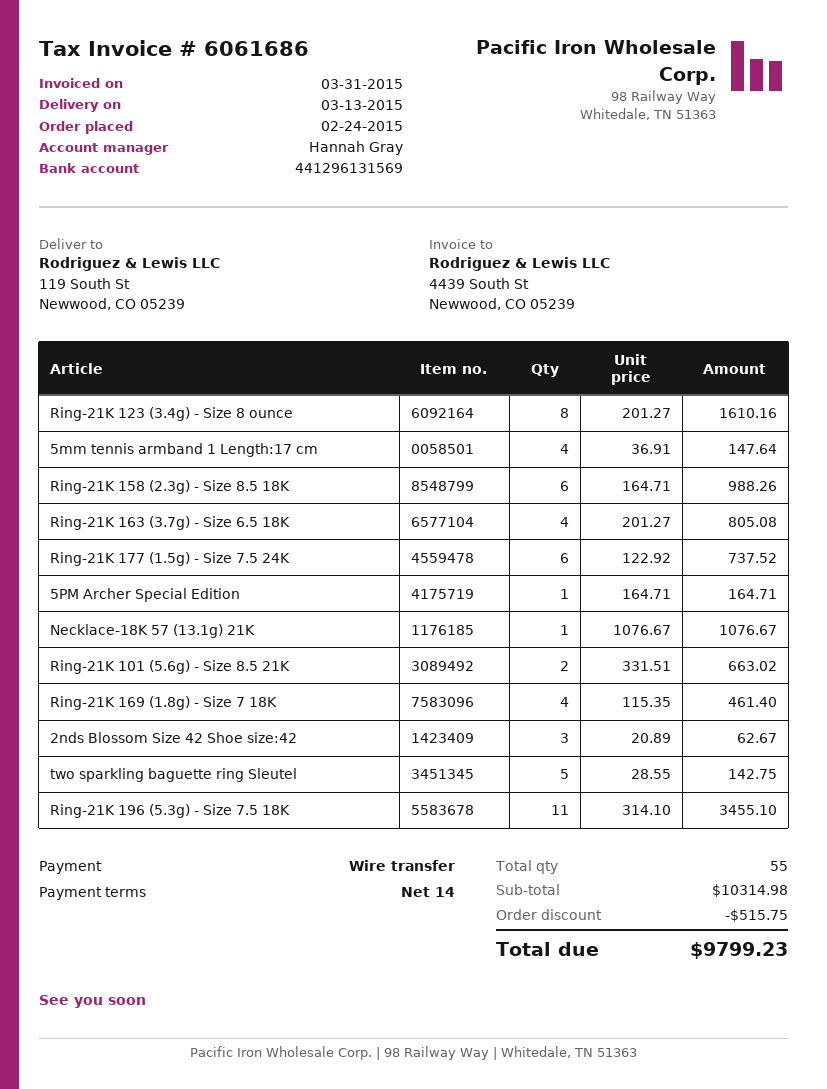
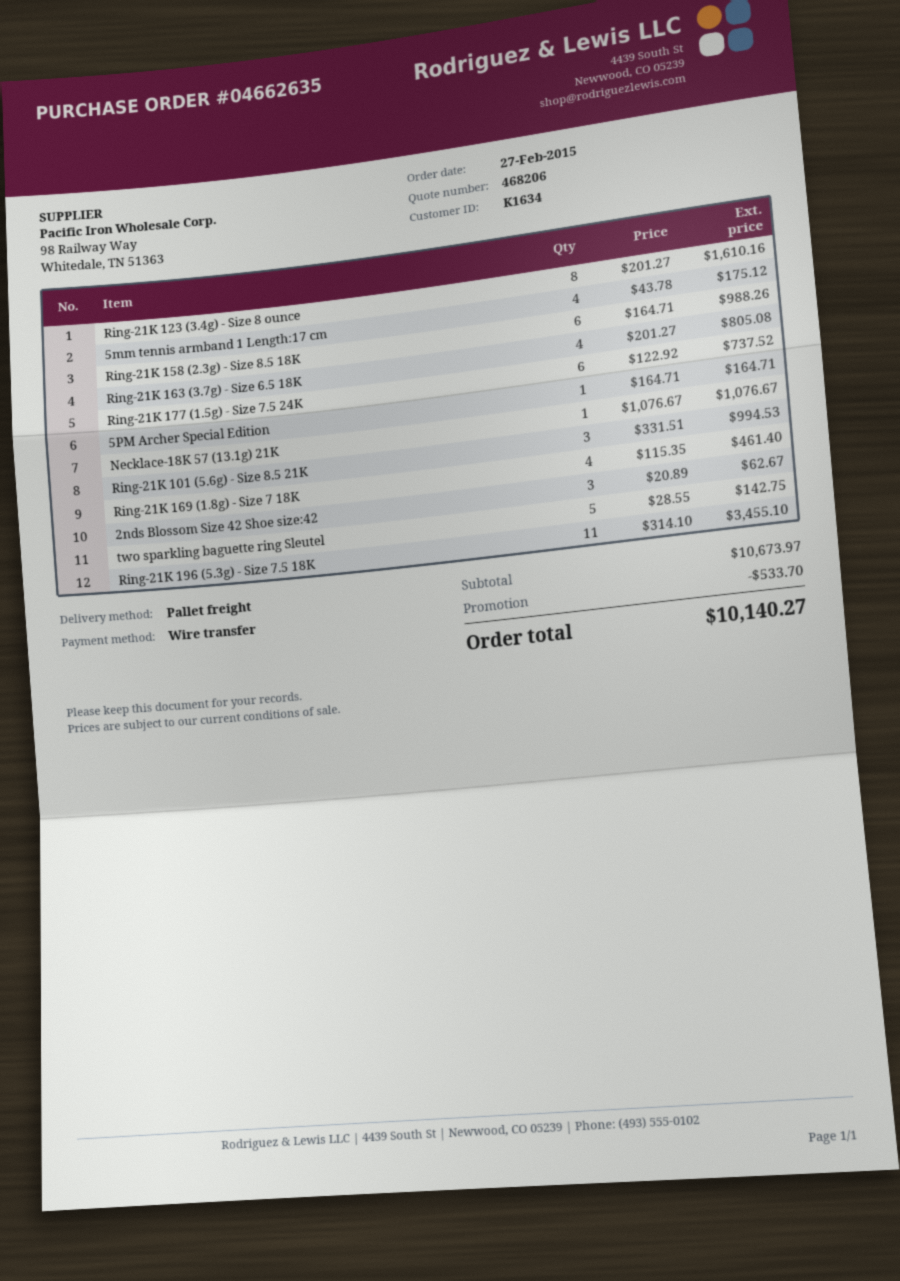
order date: 2015-02-24 -> 2015-02-27
5mm tennis armband 1 Length:17 cm: 4 x 36.91 = 147.64 -> 4 x 43.78 = 175.12
Ring-21K 101 (5.6g) - Size 8.5 21K: 2 x 331.51 = 663.02 -> 3 x 331.51 = 994.53
subtotal: 10314.98 -> 10673.97
discount: 515.75 -> 533.70
total: 9799.23 -> 10140.27

